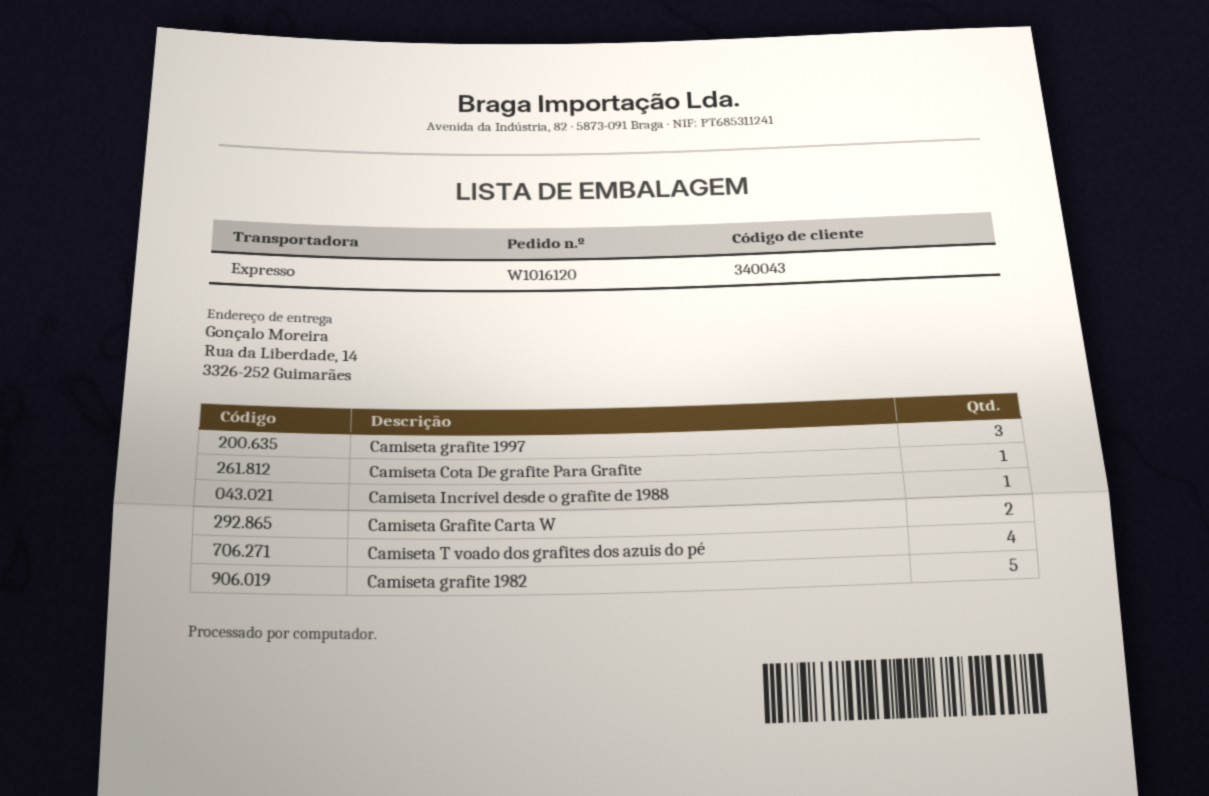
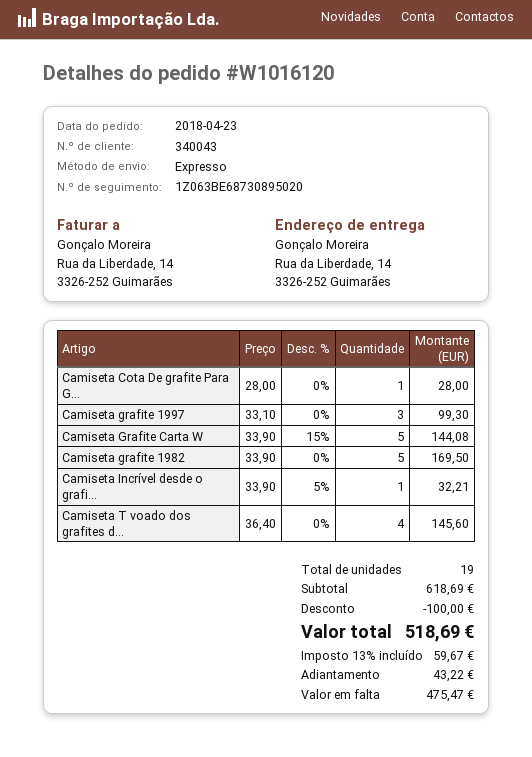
Camiseta Grafite Carta W: 2 -> 5

